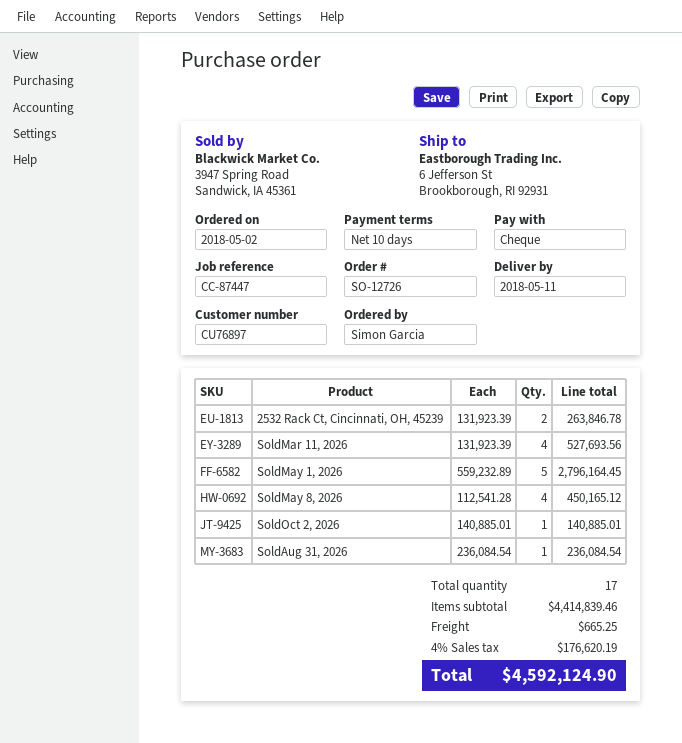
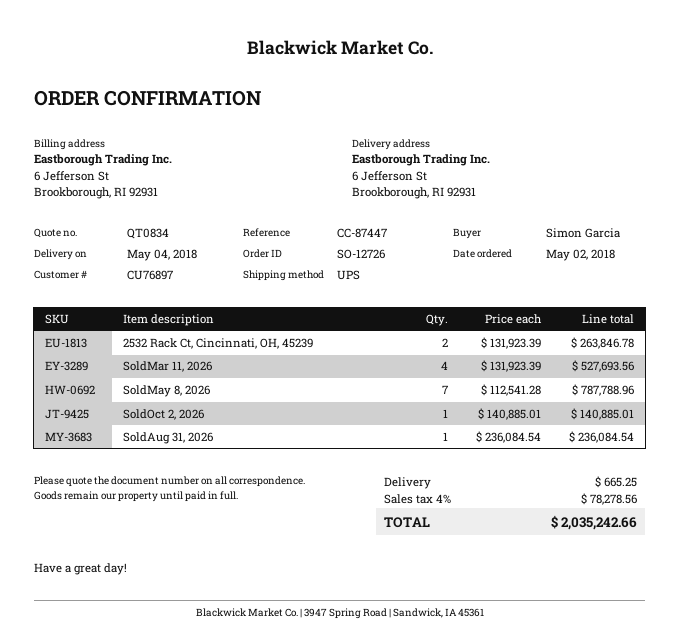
delivery date: 2018-05-11 -> 2018-05-04
SoldMay 1, 2026: 5 x 559232.89 = 2796164.45 -> none
SoldMay 8, 2026: 4 x 112541.28 = 450165.12 -> 7 x 112541.28 = 787788.96
tax: 4% = 176620.19 -> 4% = 78278.56
total: 4592124.90 -> 2035242.66

